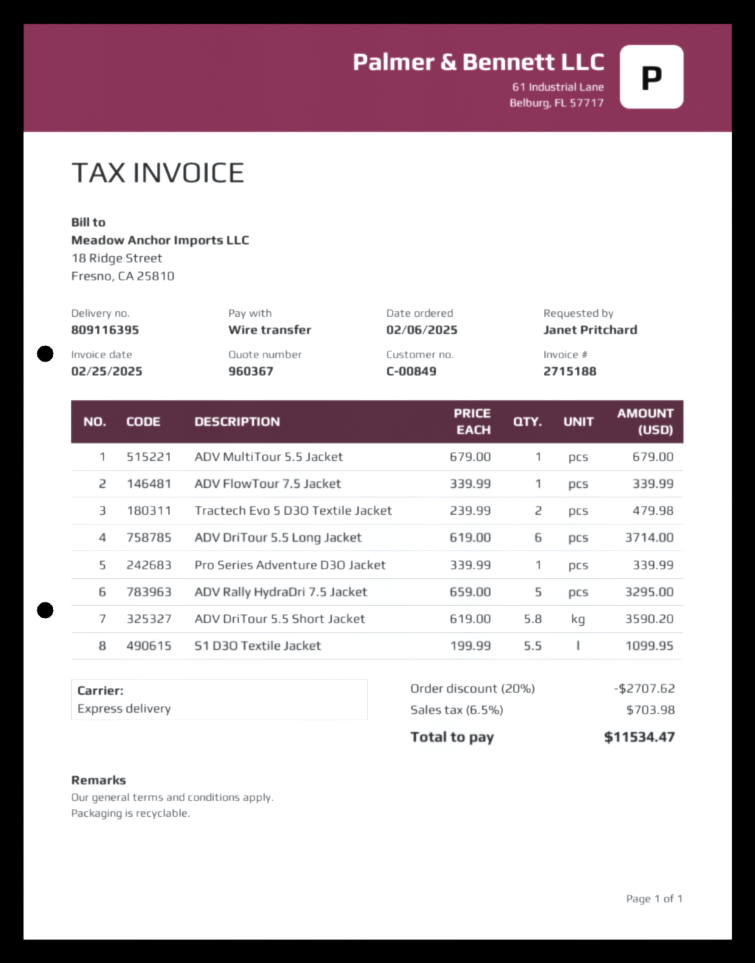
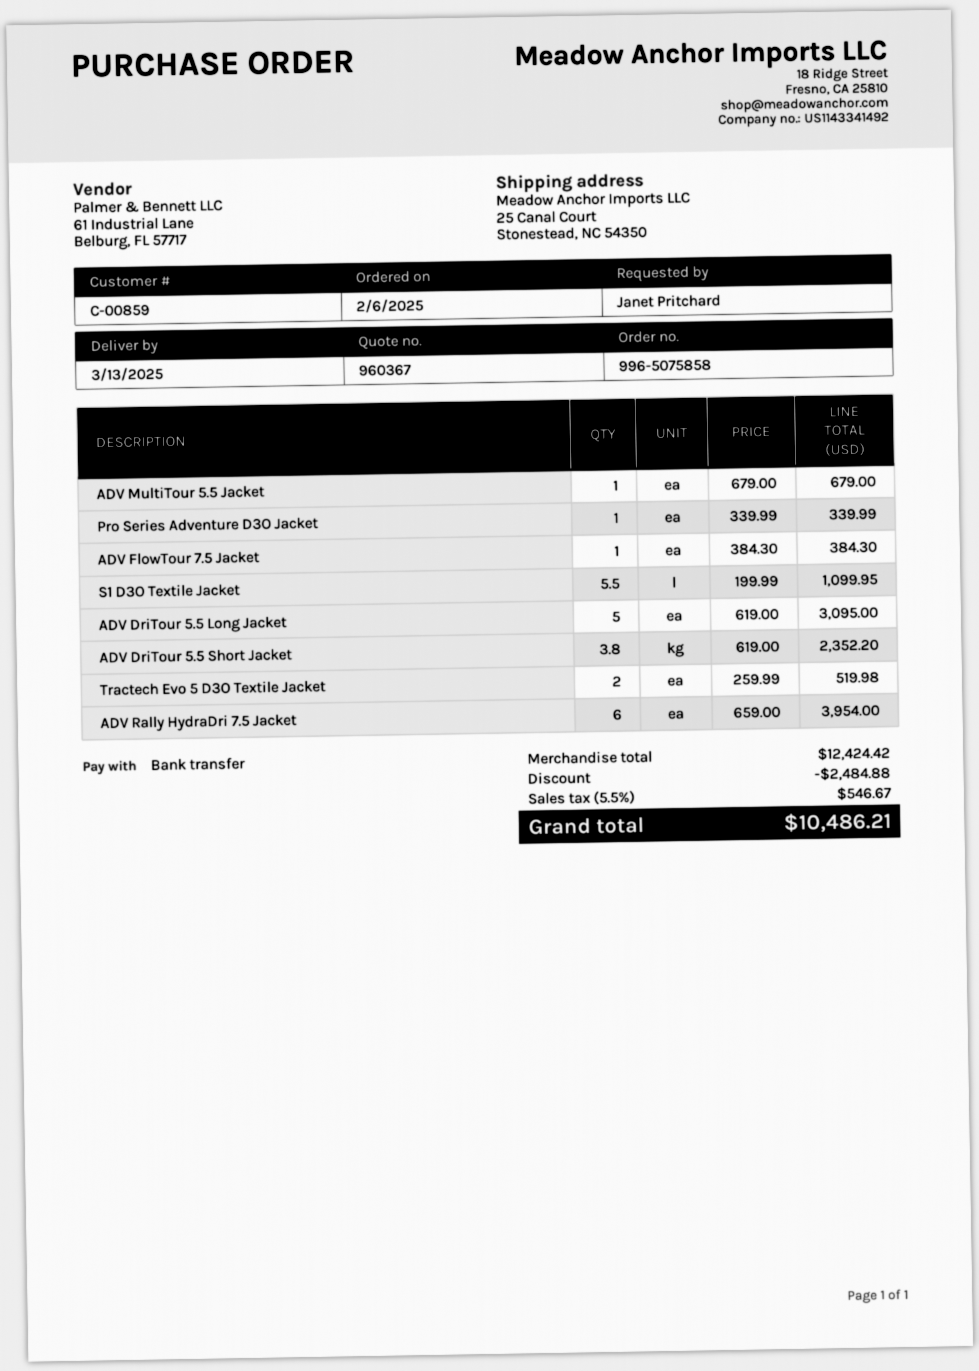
customer number: C-00849 -> C-00859
ADV FlowTour 7.5 Jacket: 1 x 339.99 = 339.99 -> 1 x 384.30 = 384.30
Tractech Evo 5 D3O Textile Jacket: 2 x 239.99 = 479.98 -> 2 x 259.99 = 519.98
ADV DriTour 5.5 Long Jacket: 6 x 619.00 = 3714.00 -> 5 x 619.00 = 3095.00
ADV Rally HydraDri 7.5 Jacket: 5 x 659.00 = 3295.00 -> 6 x 659.00 = 3954.00
ADV DriTour 5.5 Short Jacket: 5.8 x 619.00 = 3590.20 -> 3.8 x 619.00 = 2352.20
discount: 2707.62 -> 2484.88
tax: 6.5% = 703.98 -> 5.5% = 546.67
total: 11534.47 -> 10486.21

